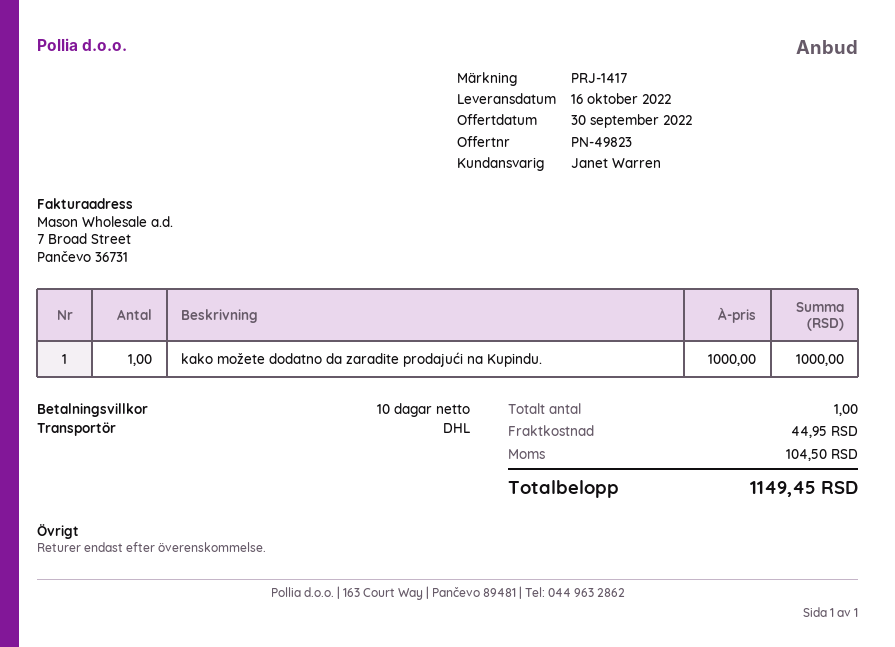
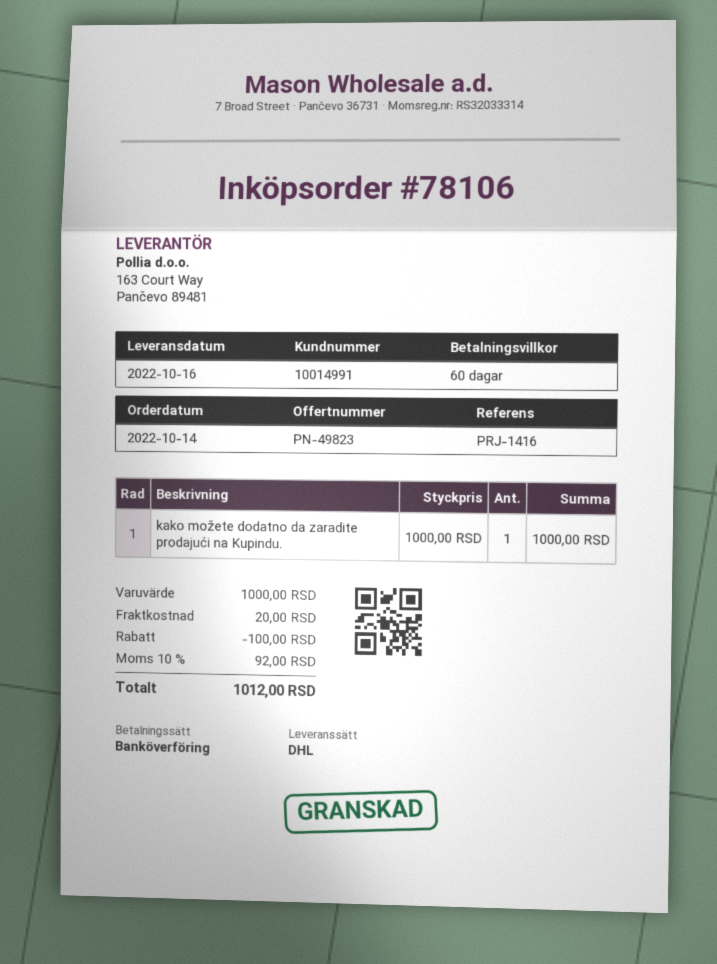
payment terms: 10 days -> 60 days
reference: PRJ-1417 -> PRJ-1416
discount: none -> 100.00
shipping: 44.95 -> 20.00
tax: 104.50 -> 92.00
total: 1149.45 -> 1012.00

